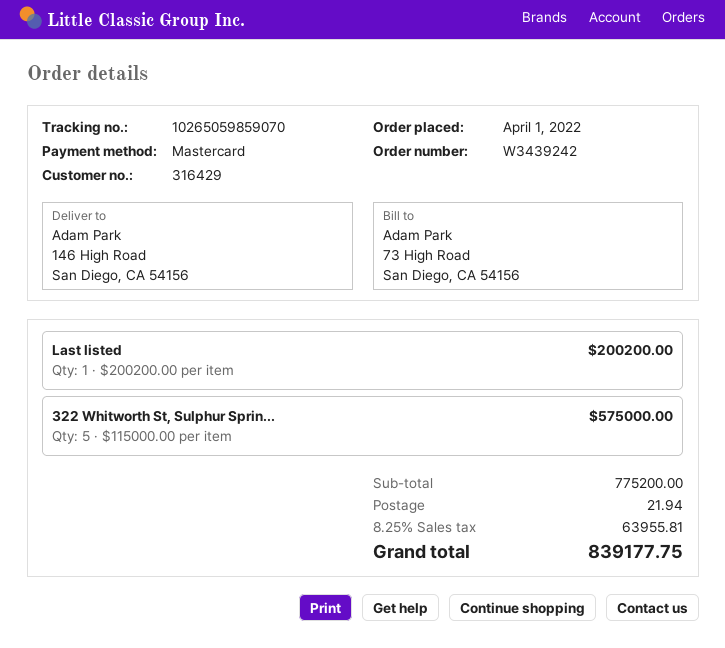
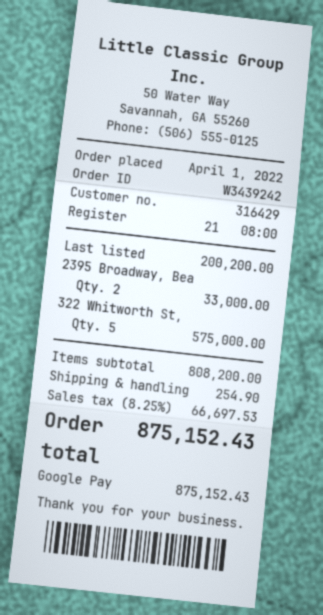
payment method: Mastercard -> Google Pay
2395 Broadway, Bea: none -> 2 for 33000.00
subtotal: 775200.00 -> 808200.00
shipping: 21.94 -> 254.90
tax: 8.25% = 63955.81 -> 8.25% = 66697.53
total: 839177.75 -> 875152.43

